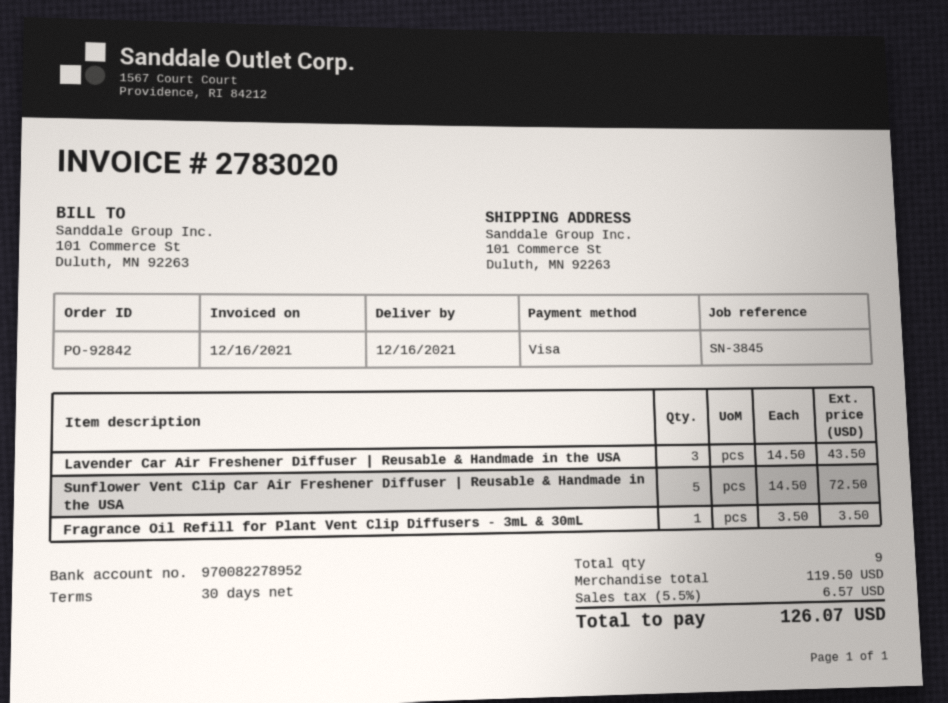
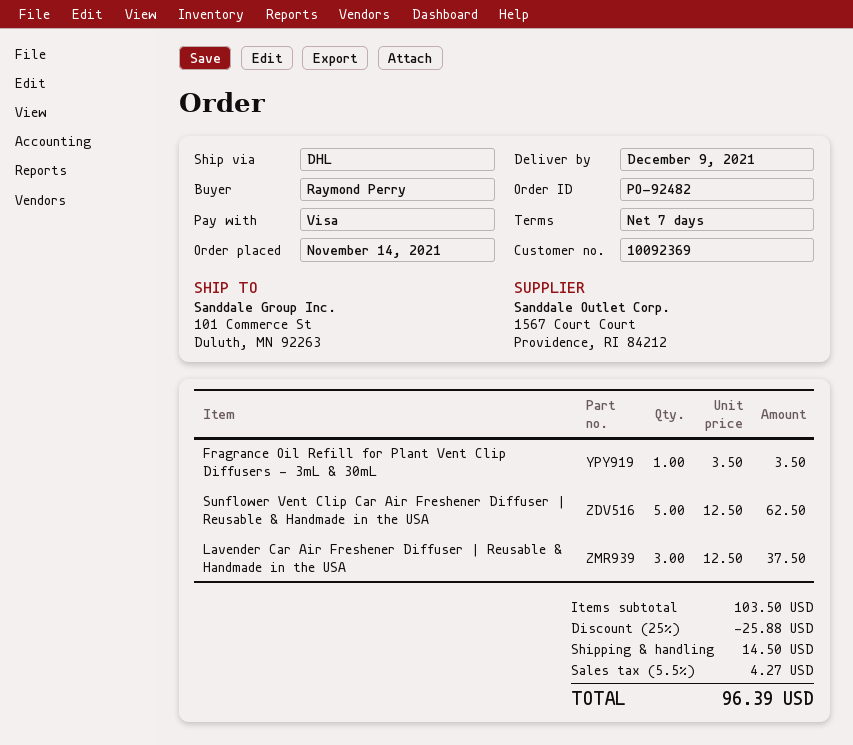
order number: PO-92842 -> PO-92482
delivery date: 2021-12-16 -> 2021-12-09
payment terms: 30 days -> 7 days
Lavender Car Air Freshener Diffuser | Reusable & Handmade in the USA: 3 x 14.50 = 43.50 -> 3 x 12.50 = 37.50
Sunflower Vent Clip Car Air Freshener Diffuser | Reusable & Handmade in the USA: 5 x 14.50 = 72.50 -> 5 x 12.50 = 62.50
subtotal: 119.50 -> 103.50
discount: none -> 25% = 25.88
shipping: none -> 14.50
tax: 5.5% = 6.57 -> 5.5% = 4.27
total: 126.07 -> 96.39

